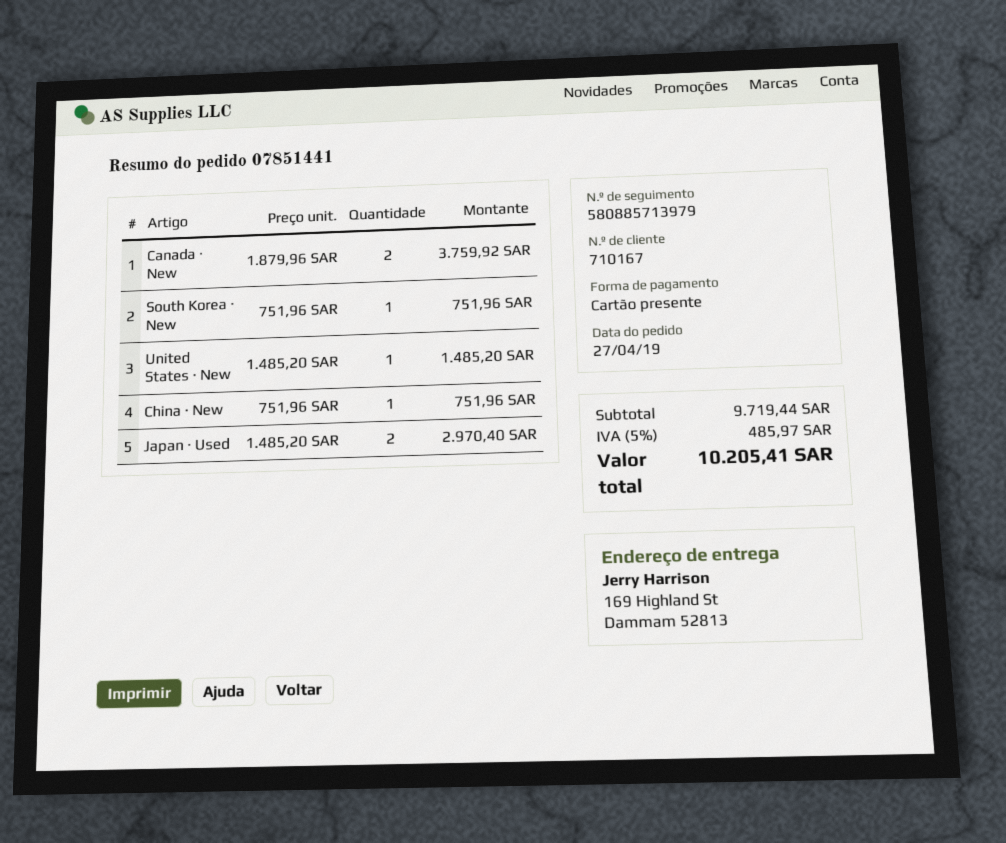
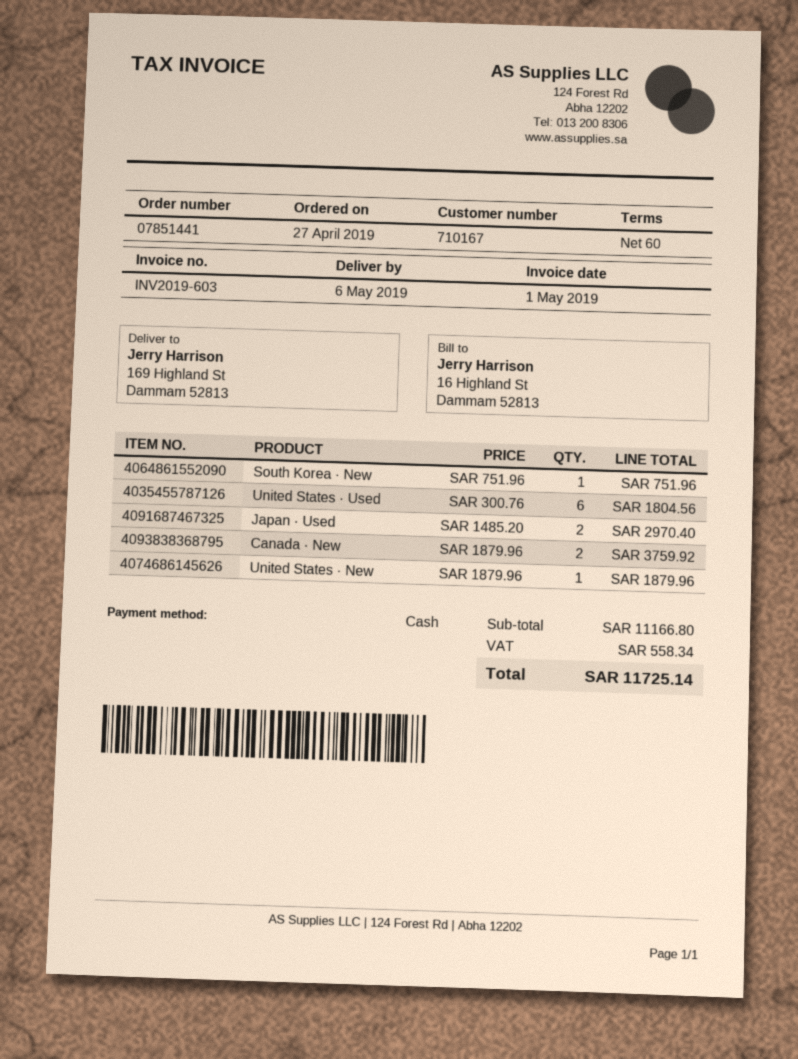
payment method: gift card -> cash
United States · New: 1 x 1485.20 = 1485.20 -> 1 x 1879.96 = 1879.96
China · New: 1 x 751.96 = 751.96 -> none
United States · Used: none -> 6 x 300.76 = 1804.56
subtotal: 9719.44 -> 11166.80
tax: 485.97 -> 558.34
total: 10205.41 -> 11725.14

